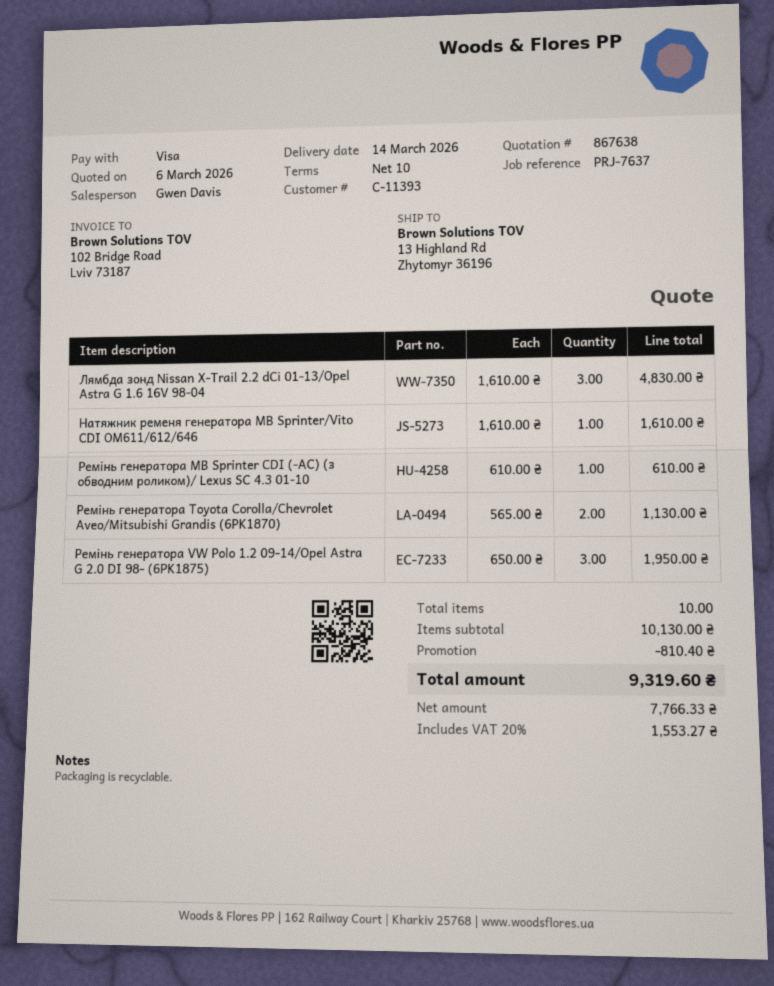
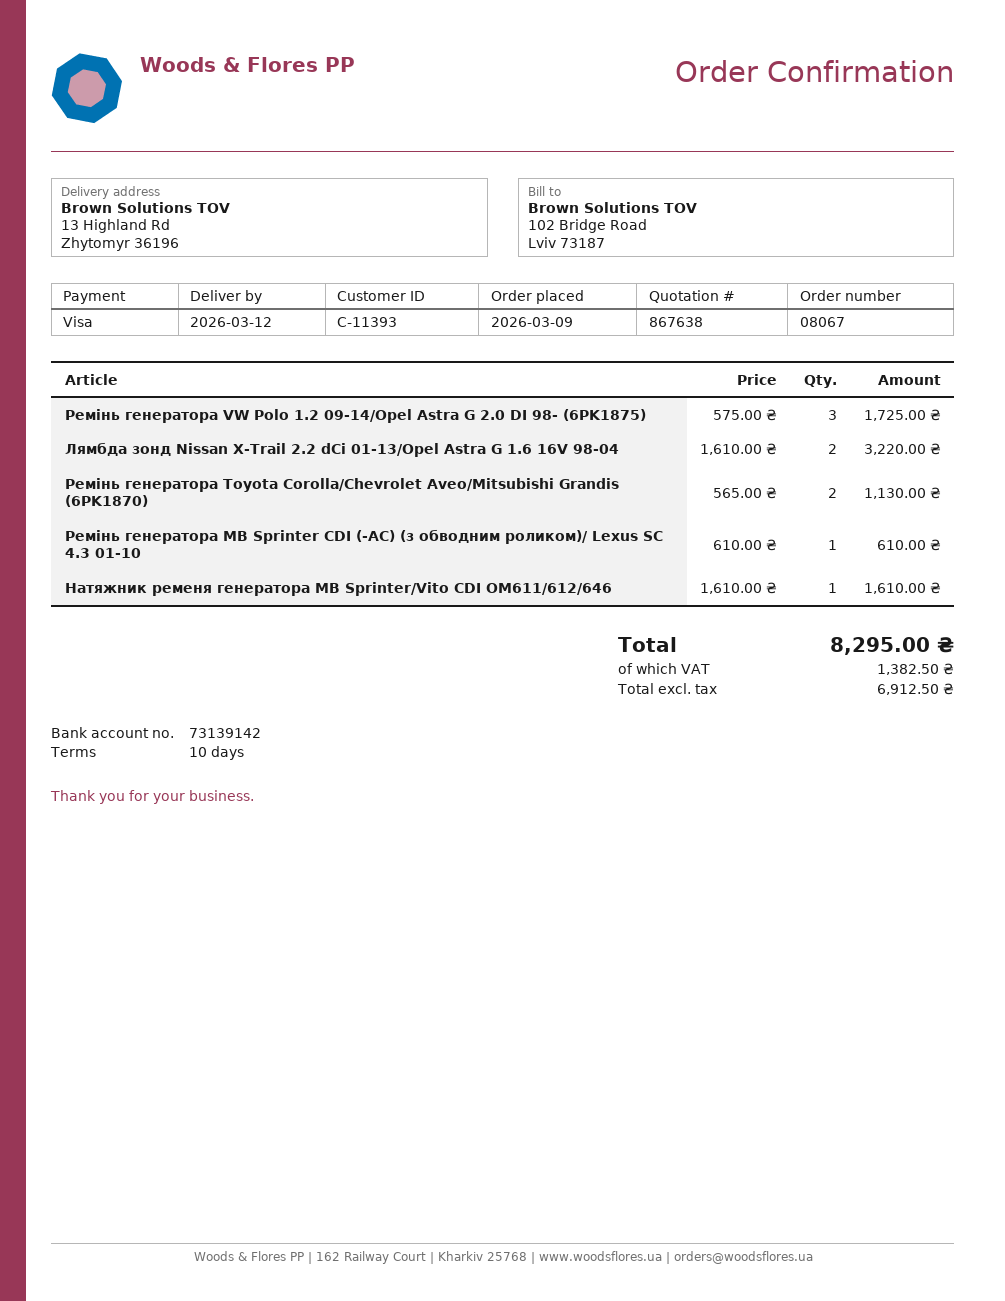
delivery date: 2026-03-14 -> 2026-03-12
Лямбда зонд Nissan X-Trail 2.2 dCi 01-13/Opel Astra G 1.6 16V 98-04: 3 x 1610.00 = 4830.00 -> 2 x 1610.00 = 3220.00
Ремінь генератора VW Polo 1.2 09-14/Opel Astra G 2.0 DI 98- (6PK1875): 3 x 650.00 = 1950.00 -> 3 x 575.00 = 1725.00
discount: 810.40 -> none
net: 7766.33 -> 6912.50
tax: 1553.27 -> 1382.50
total: 9319.60 -> 8295.00

